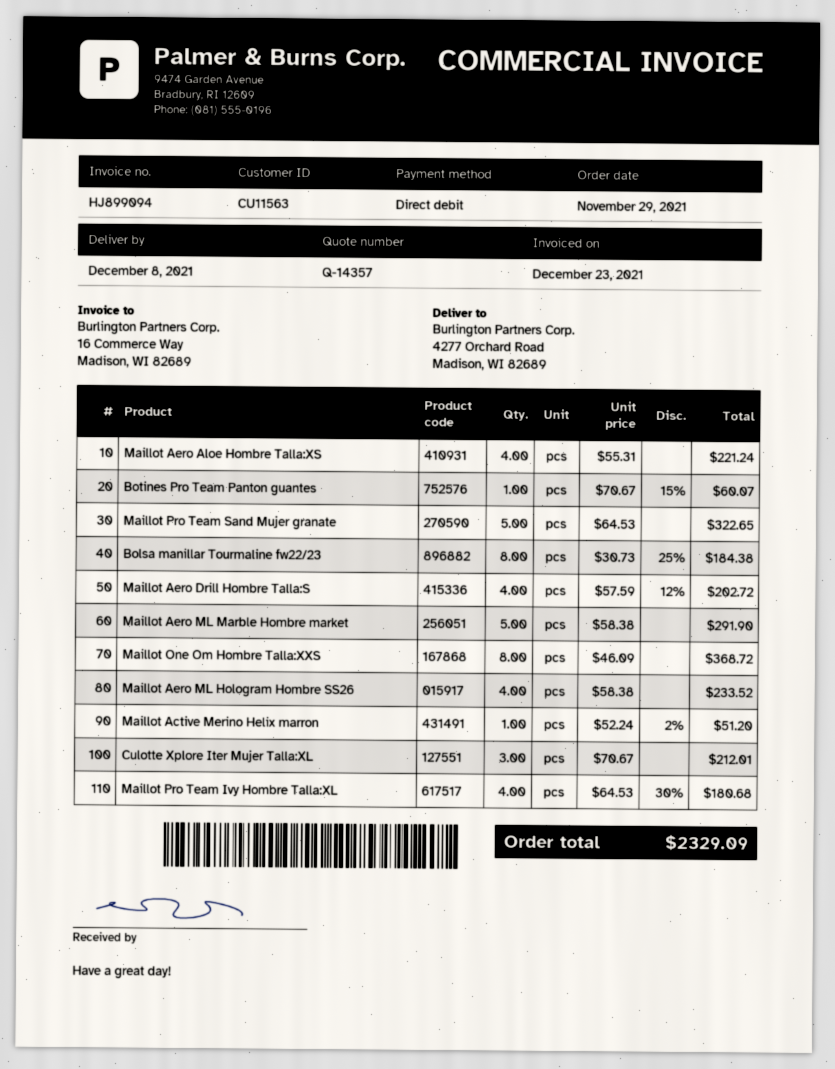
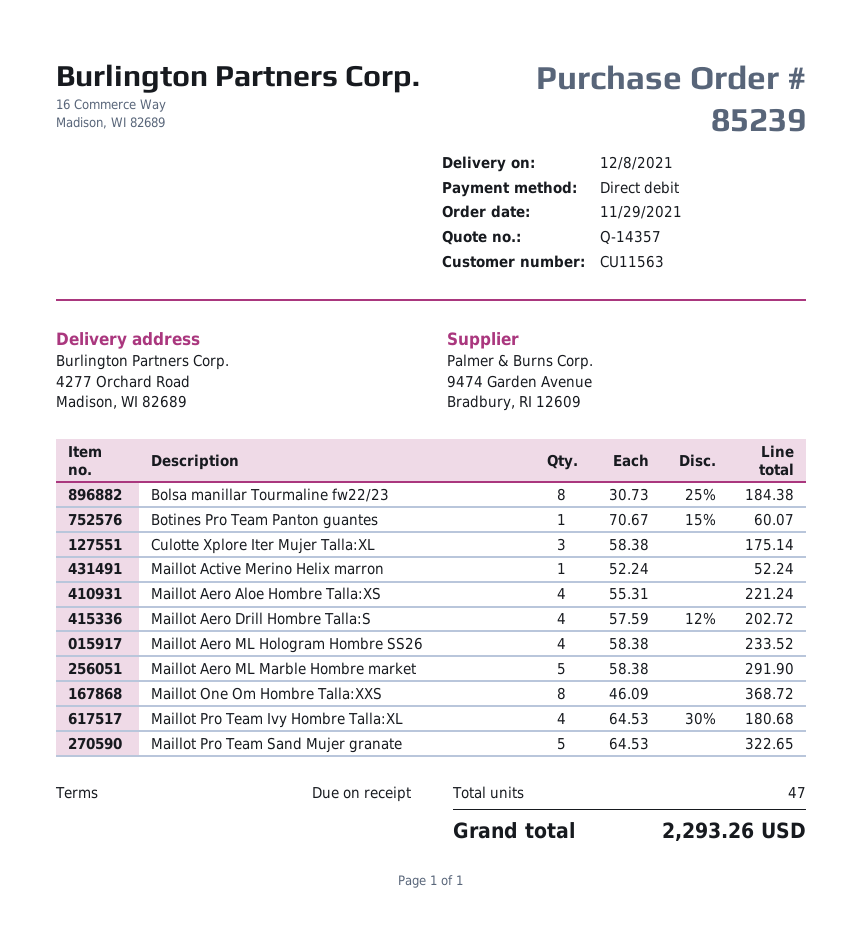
Maillot Active Merino Helix marron: 1 x 52.24 - 2% = 51.20 -> 1 x 52.24 = 52.24
Culotte Xplore Iter Mujer Talla:XL: 3 x 70.67 = 212.01 -> 3 x 58.38 = 175.14
total: 2329.09 -> 2293.26

